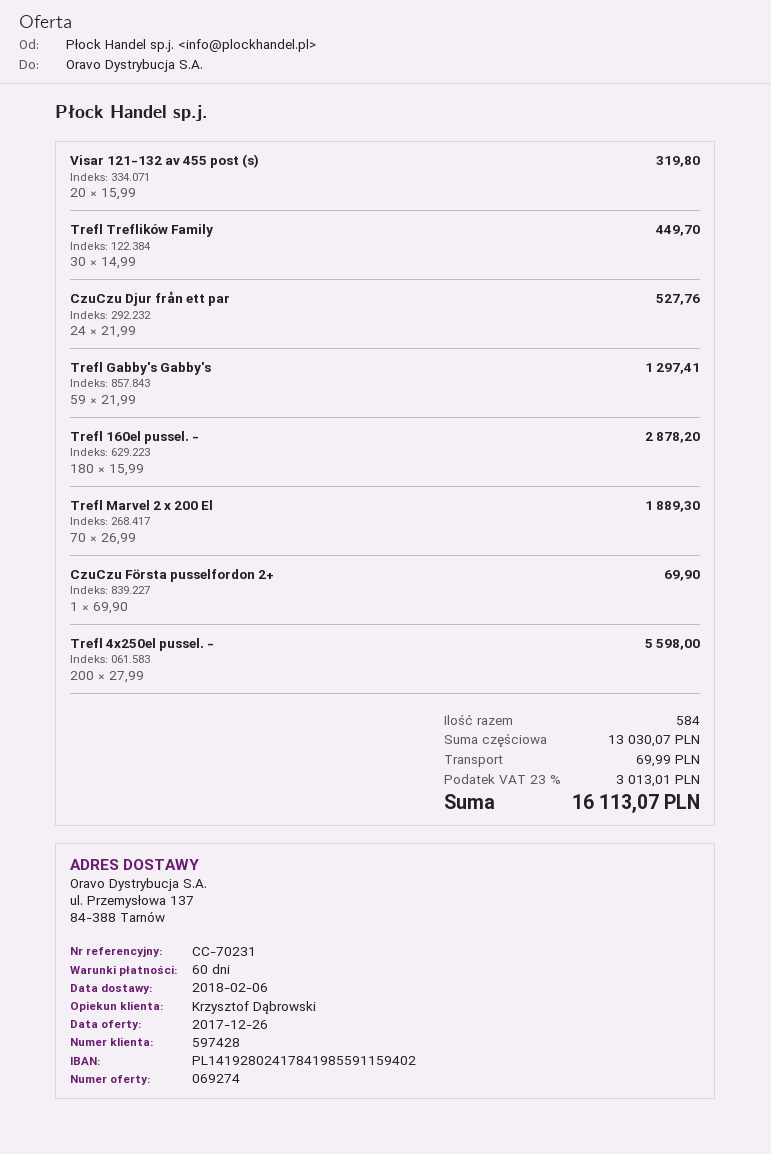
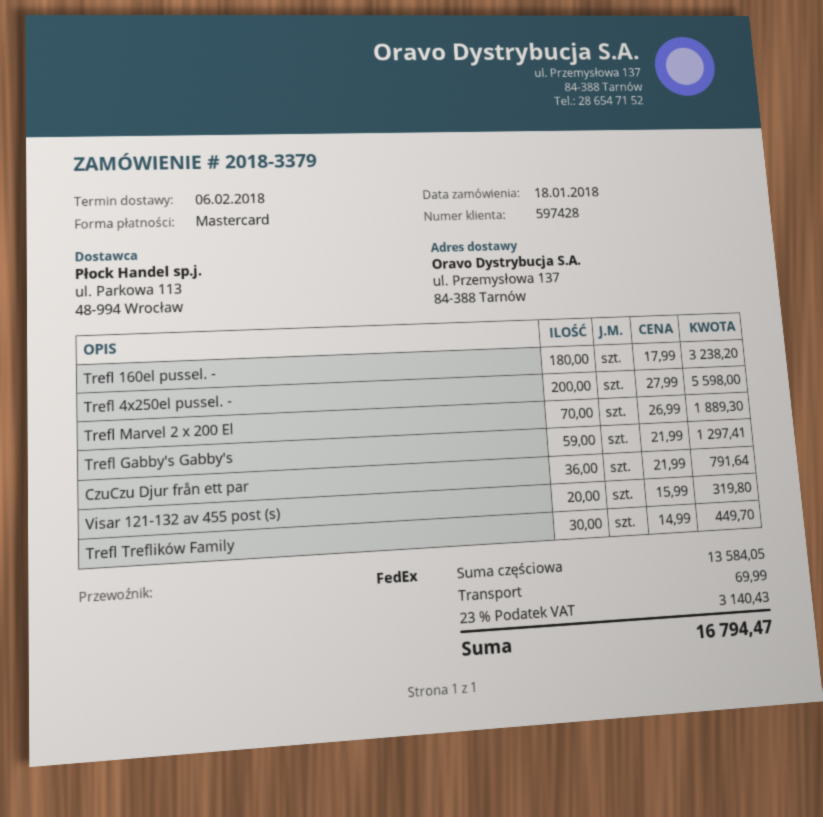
CzuCzu Djur från ett par: 24 x 21.99 = 527.76 -> 36 x 21.99 = 791.64
Trefl 160el pussel. -: 180 x 15.99 = 2878.20 -> 180 x 17.99 = 3238.20
CzuCzu Första pusselfordon 2+: 1 x 69.90 = 69.90 -> none
subtotal: 13030.07 -> 13584.05
tax: 23% = 3013.01 -> 23% = 3140.43
total: 16113.07 -> 16794.47

